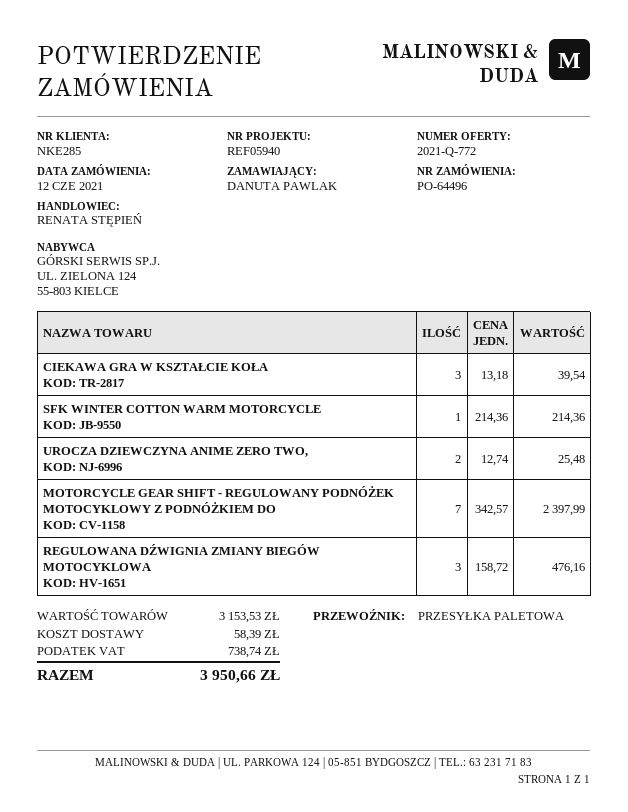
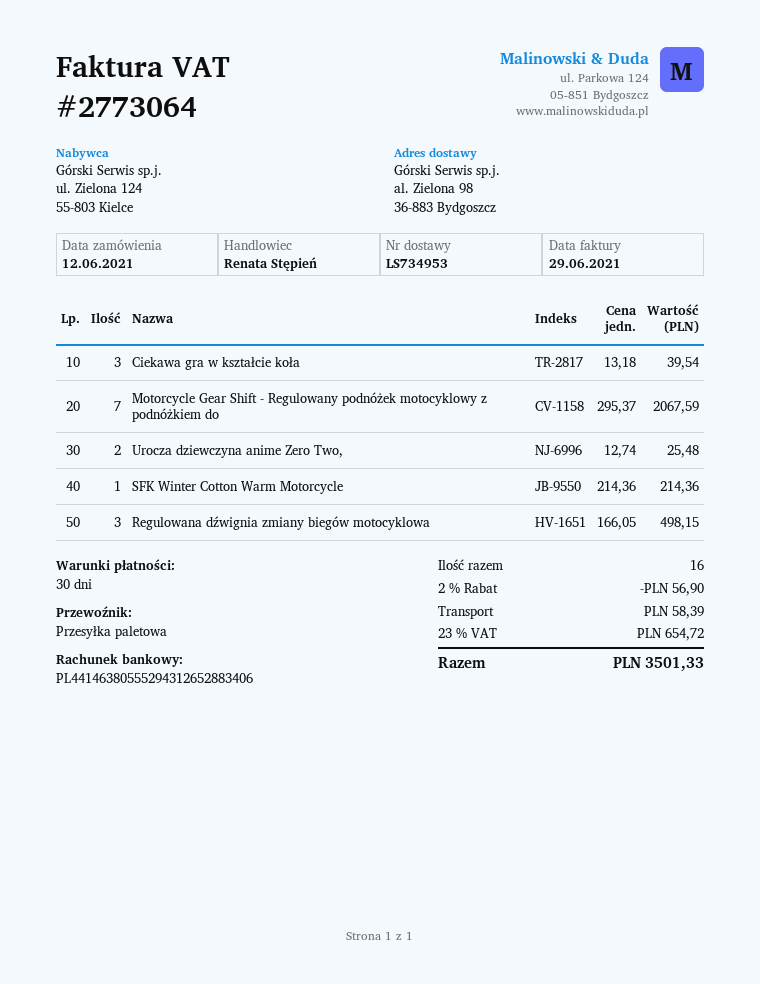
MOTORCYCLE GEAR SHIFT - REGULOWANY PODNÓŻEK MOTOCYKLOWY Z PODNÓŻKIEM DO: 7 x 342.57 = 2397.99 -> 7 x 295.37 = 2067.59
REGULOWANA DŹWIGNIA ZMIANY BIEGÓW MOTOCYKLOWA: 3 x 158.72 = 476.16 -> 3 x 166.05 = 498.15
discount: none -> 2% = 56.90
tax: 738.74 -> 654.72
total: 3950.66 -> 3501.33

